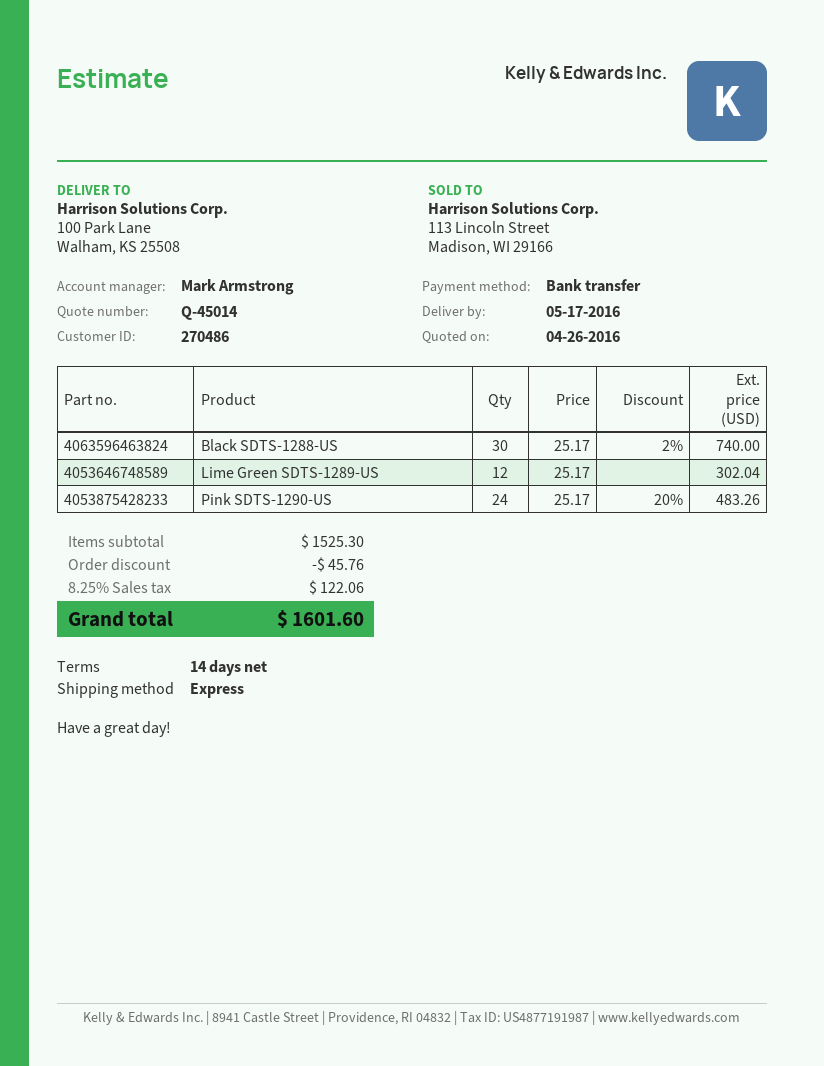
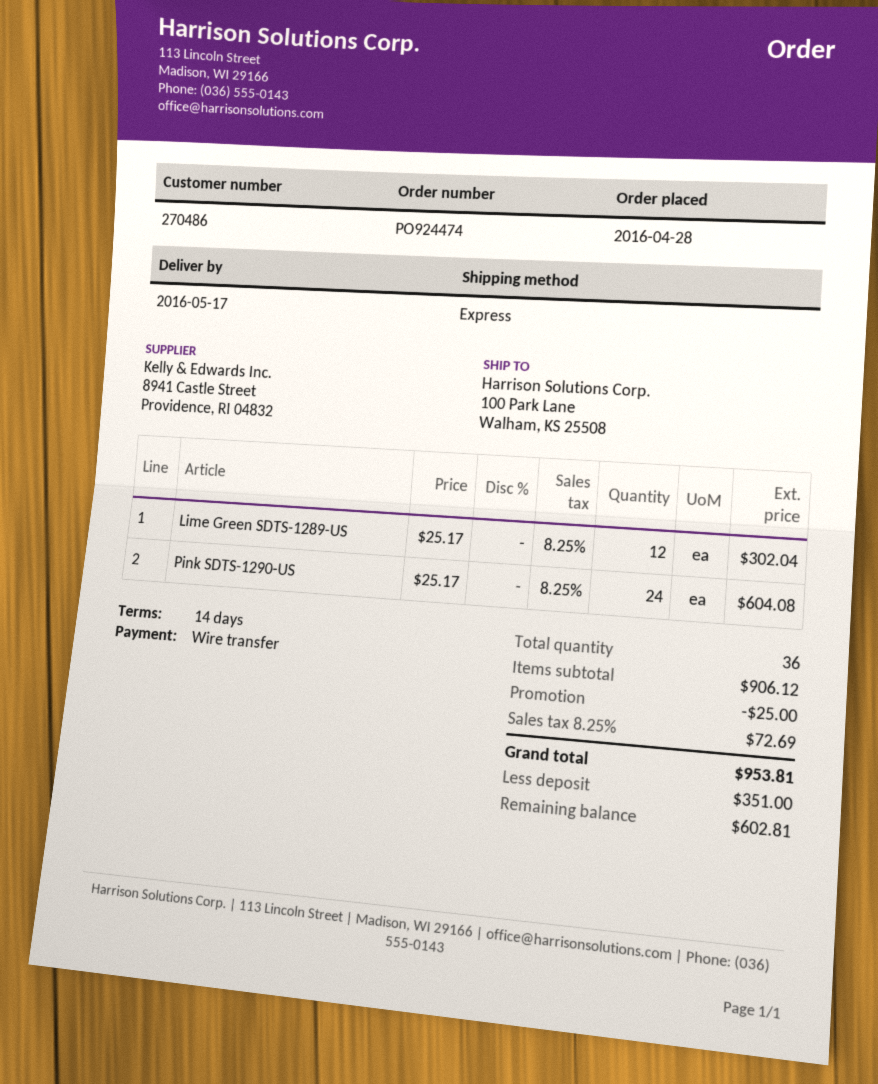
Black SDTS-1288-US: 30 x 25.17 - 2% = 740.00 -> none
Pink SDTS-1290-US: 24 x 25.17 - 20% = 483.26 -> 24 x 25.17 = 604.08
subtotal: 1525.30 -> 906.12
discount: 45.76 -> 25.00
tax: 8.25% = 122.06 -> 8.25% = 72.69
total: 1601.60 -> 953.81

